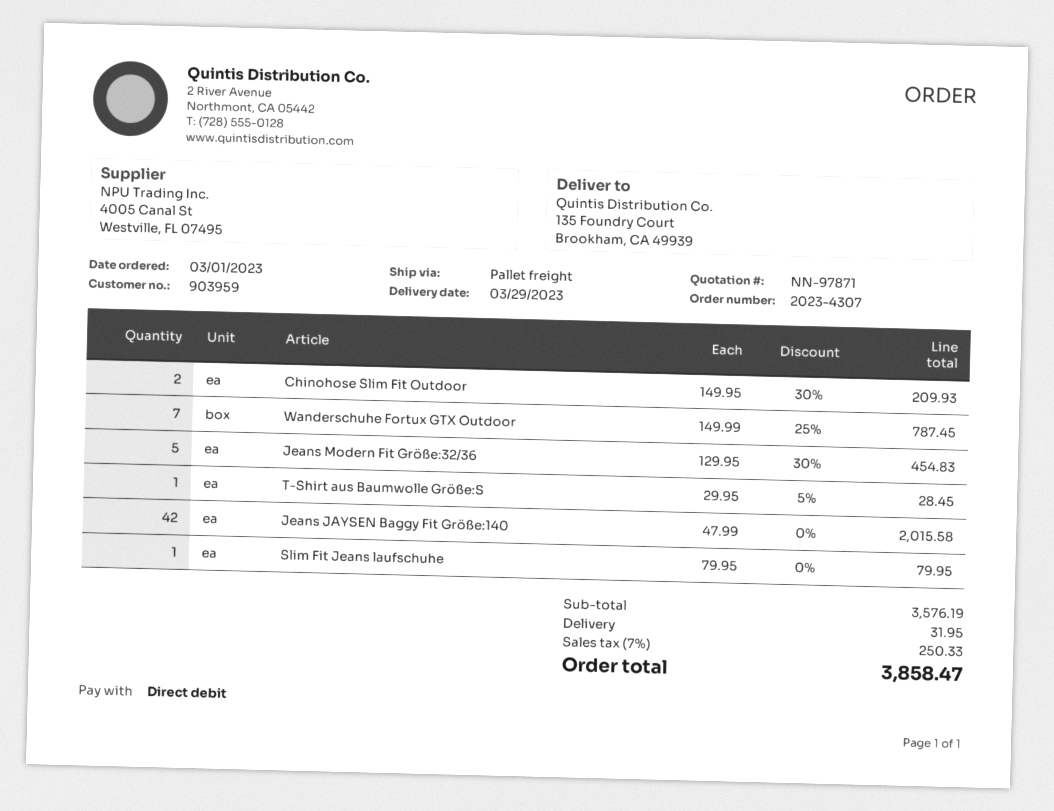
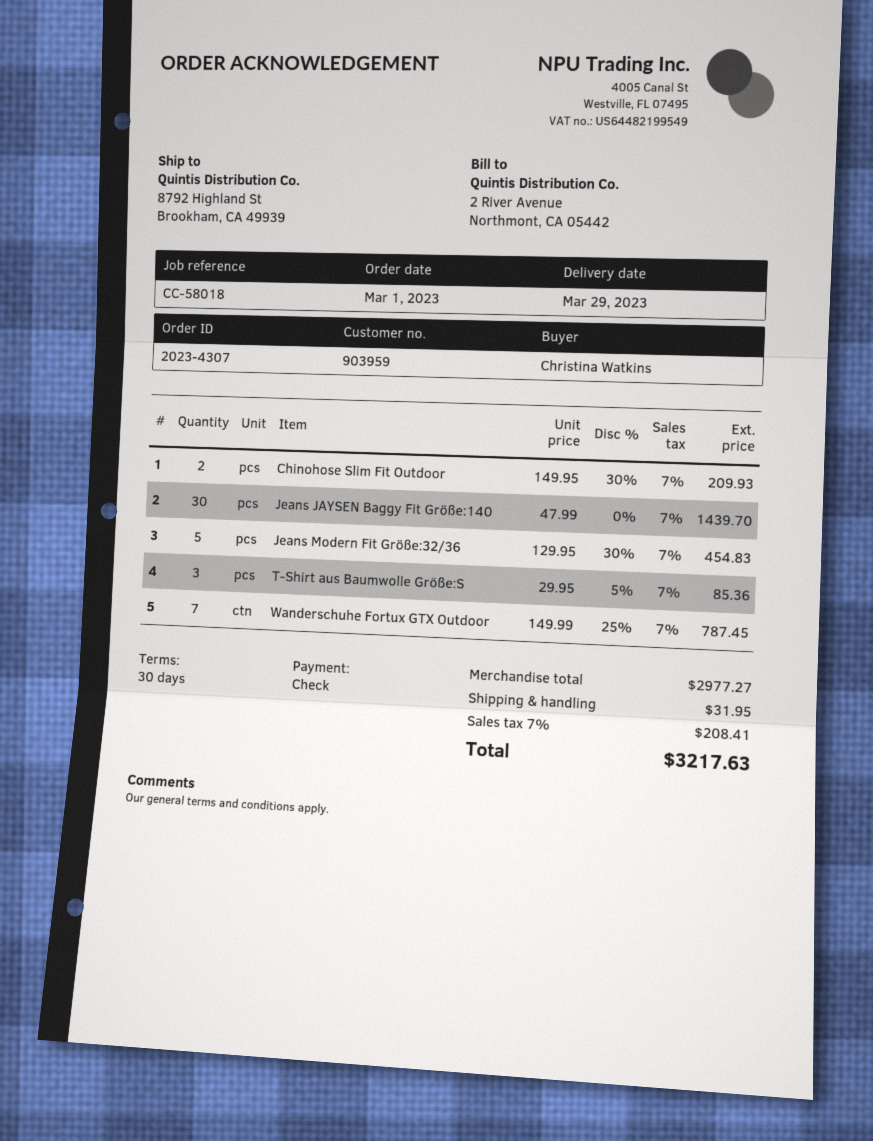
payment method: direct debit -> cheque
ship to: 135 Foundry Court, Brookham, CA 49939 -> 8792 Highland St, Brookham, CA 49939
T-Shirt aus Baumwolle Größe:S: 1 x 29.95 - 5% = 28.45 -> 3 x 29.95 - 5% = 85.36
Jeans JAYSEN Baggy Fit Größe:140: 42 x 47.99 = 2015.58 -> 30 x 47.99 = 1439.70
Slim Fit Jeans laufschuhe: 1 x 79.95 = 79.95 -> none
subtotal: 3576.19 -> 2977.27
tax: 7% = 250.33 -> 7% = 208.41
total: 3858.47 -> 3217.63

